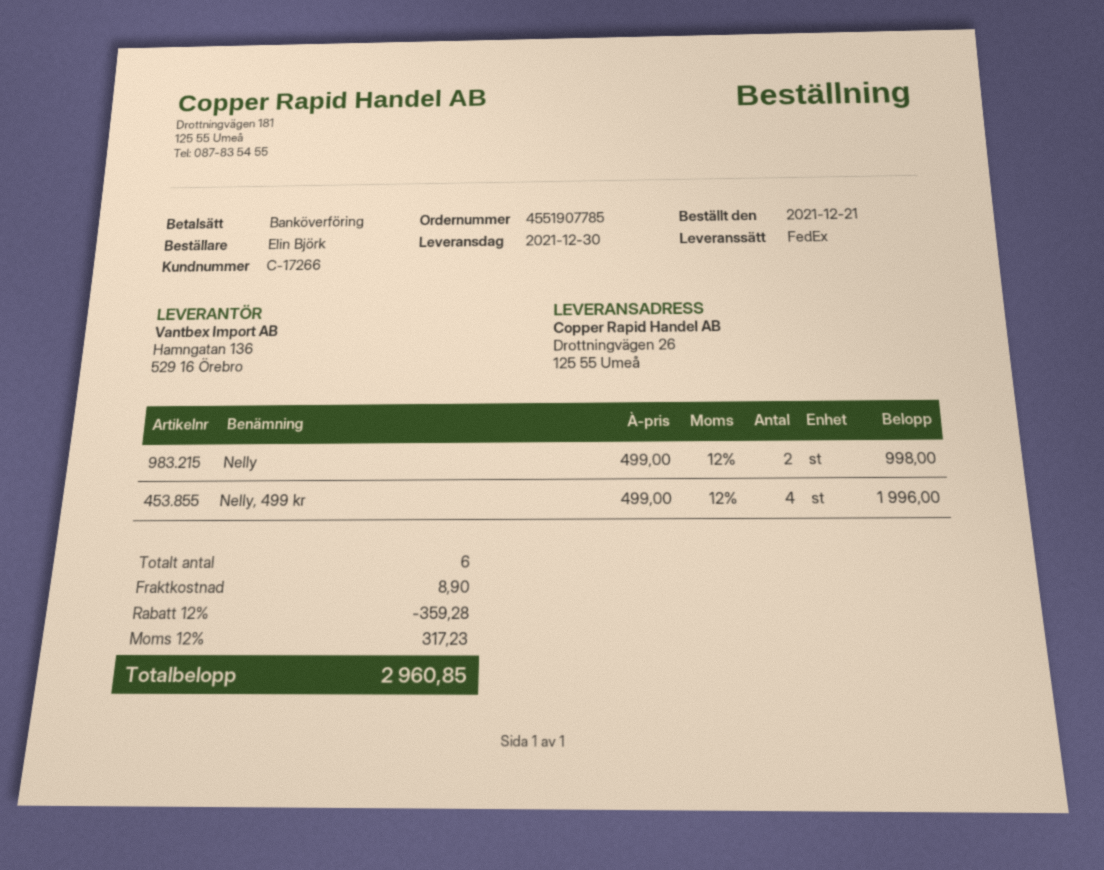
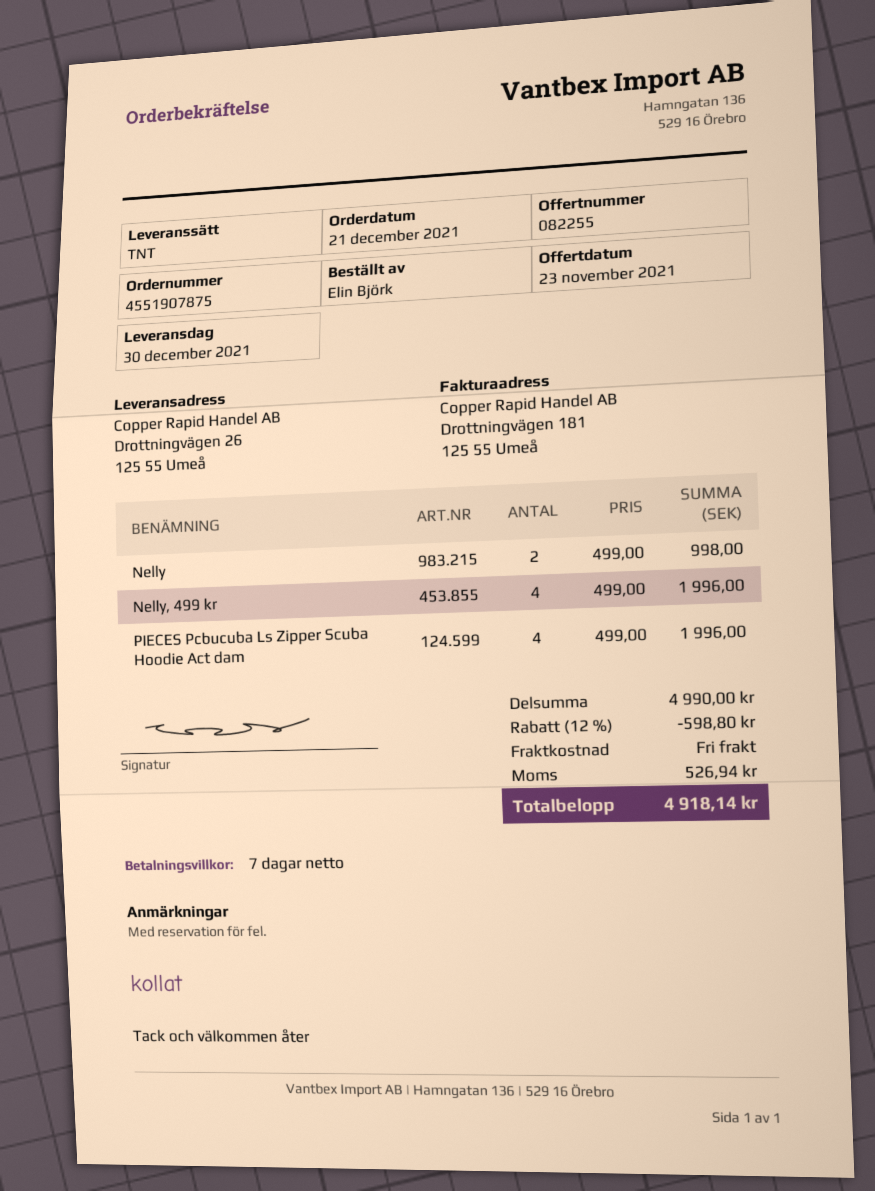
order number: 4551907785 -> 4551907875
shipping method: FedEx -> TNT
PIECES Pcbucuba Ls Zipper Scuba Hoodie Act dam: none -> 4 x 499.00 = 1996.00
discount: 12% = 359.28 -> 12% = 598.80
shipping: 8.90 -> 0.00
tax: 317.23 -> 526.94
total: 2960.85 -> 4918.14

